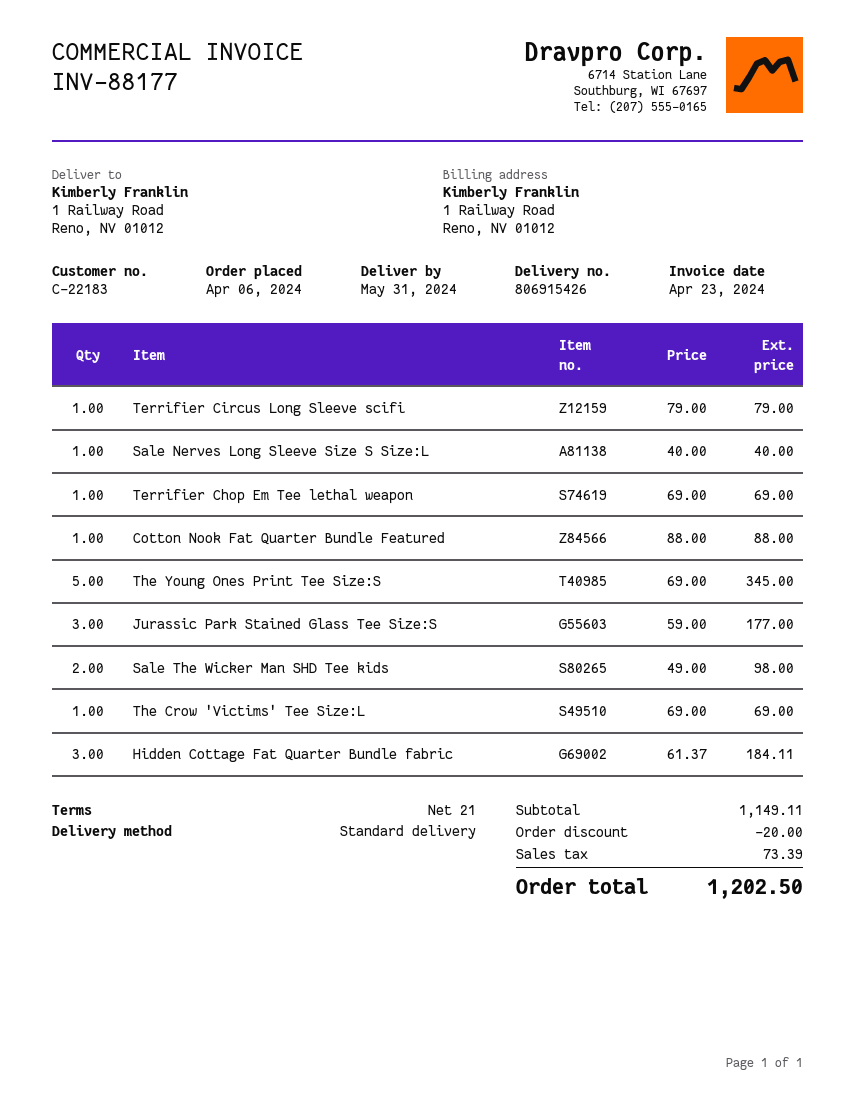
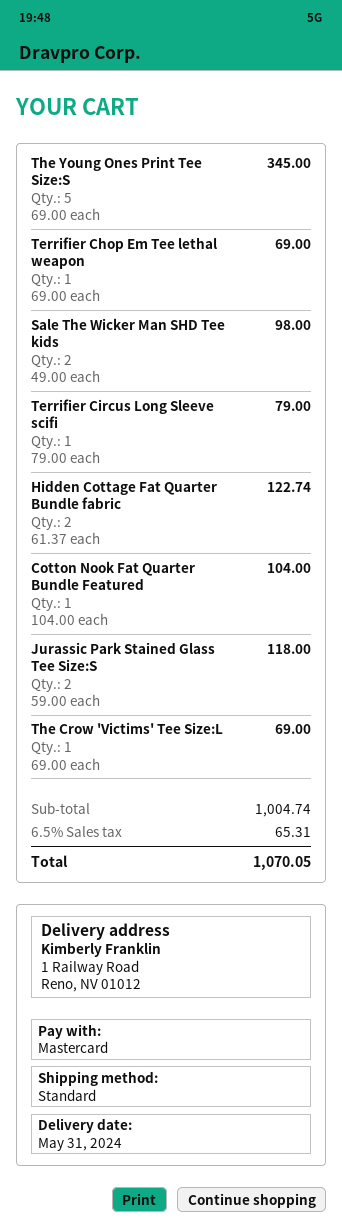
Sale Nerves Long Sleeve Size S Size:L: 1 x 40.00 = 40.00 -> none
Cotton Nook Fat Quarter Bundle Featured: 1 x 88.00 = 88.00 -> 1 x 104.00 = 104.00
Jurassic Park Stained Glass Tee Size:S: 3 x 59.00 = 177.00 -> 2 x 59.00 = 118.00
Hidden Cottage Fat Quarter Bundle fabric: 3 x 61.37 = 184.11 -> 2 x 61.37 = 122.74
subtotal: 1149.11 -> 1004.74
discount: 20.00 -> none
tax: 73.39 -> 65.31
total: 1202.50 -> 1070.05

